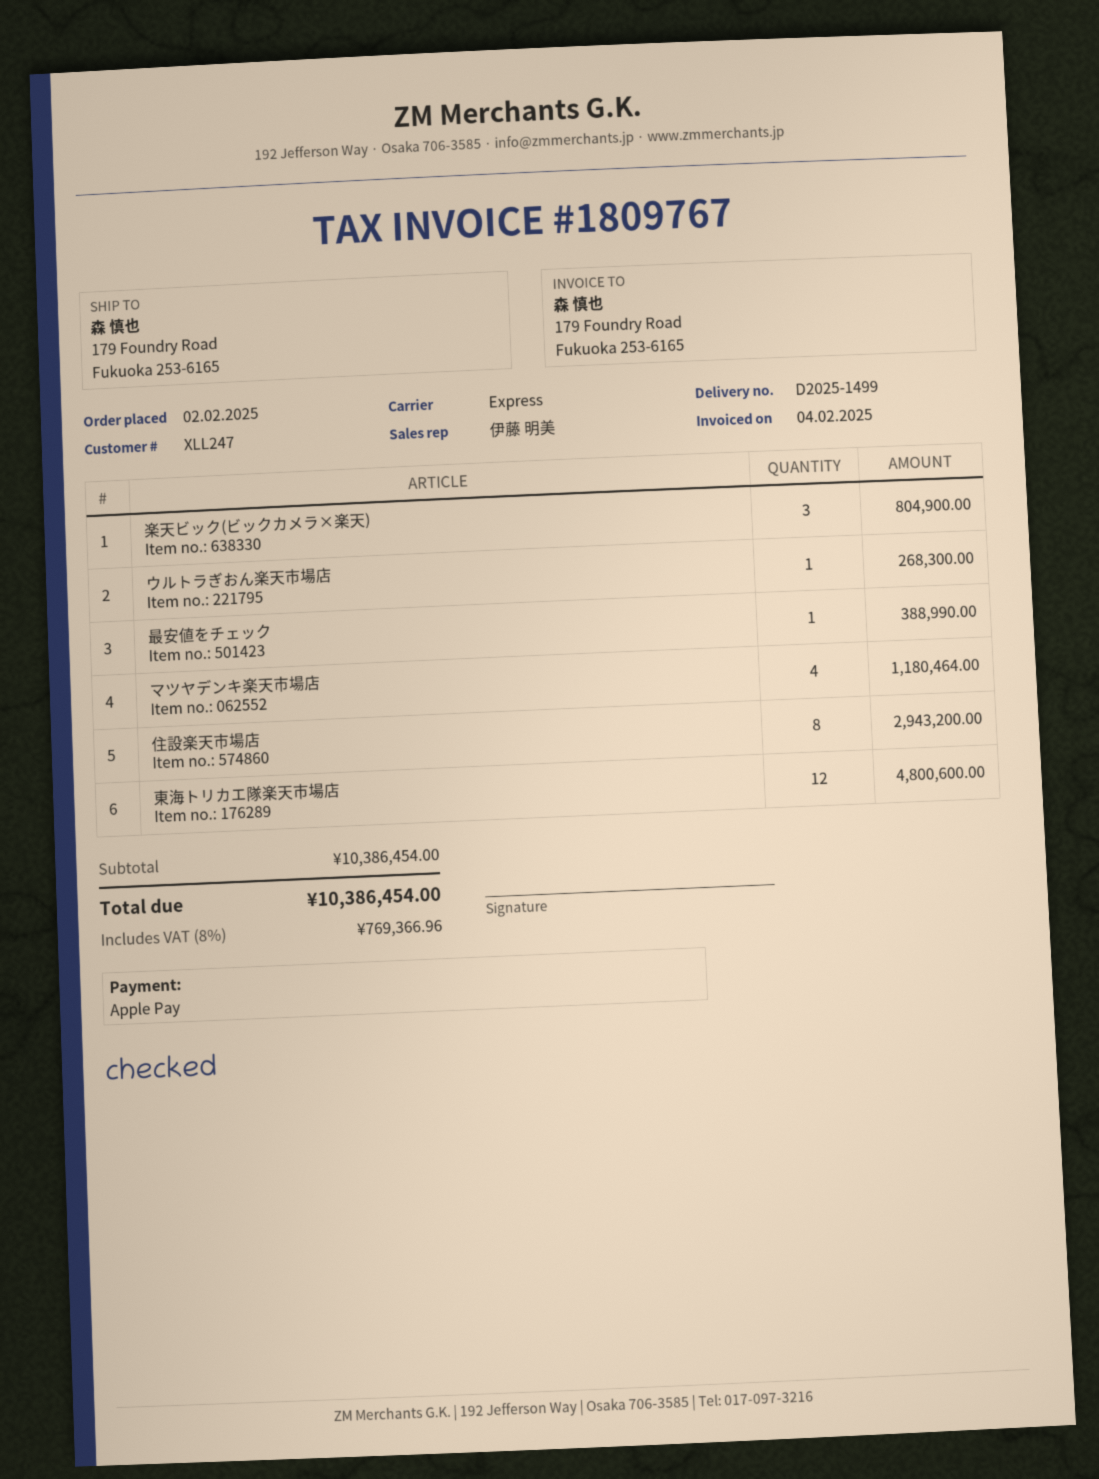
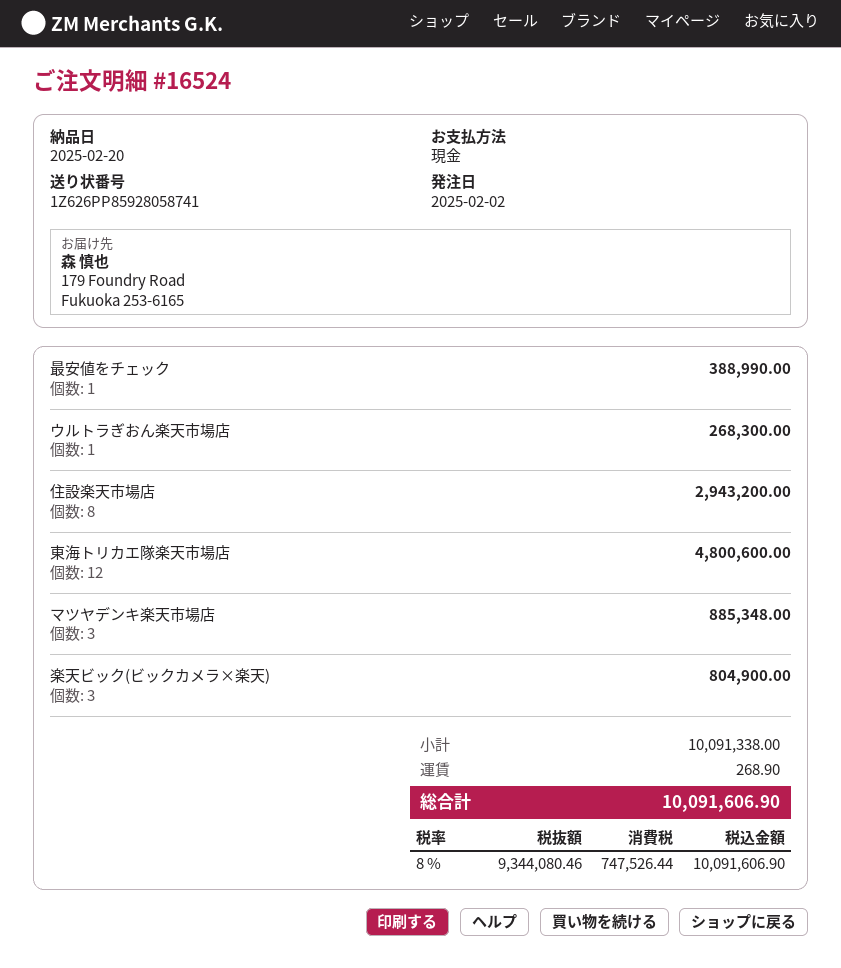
payment method: Apple Pay -> cash
マツヤデンキ楽天市場店: 4 for 1180464.00 -> 3 for 885348.00
subtotal: 10386454.00 -> 10091338.00
shipping: none -> 268.90
tax: 8% = 769366.96 -> 8% = 747526.44
total: 10386454.00 -> 10091606.90

